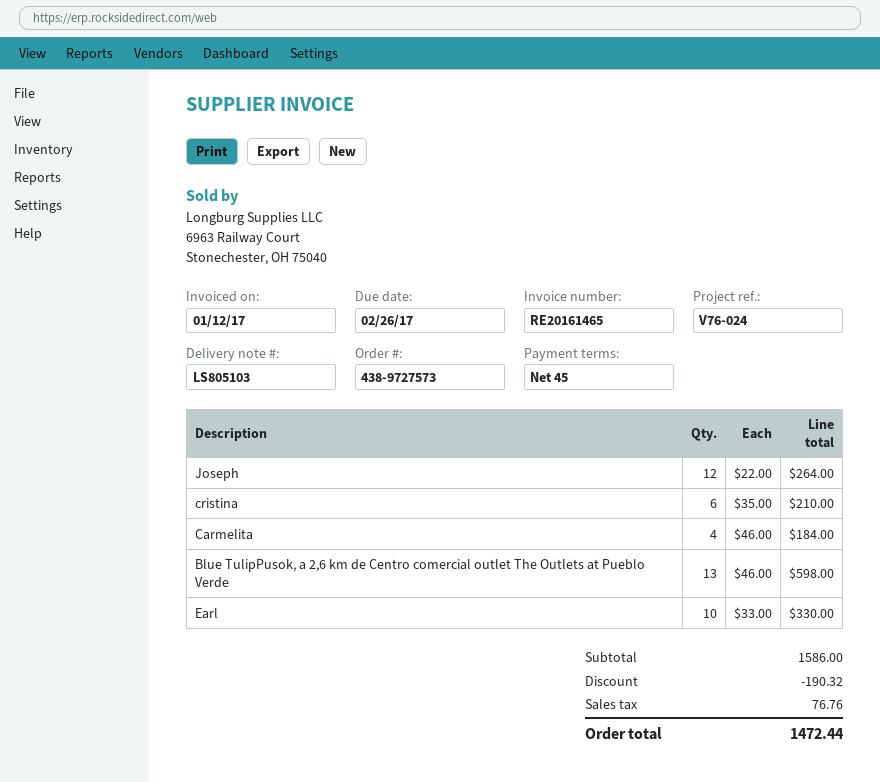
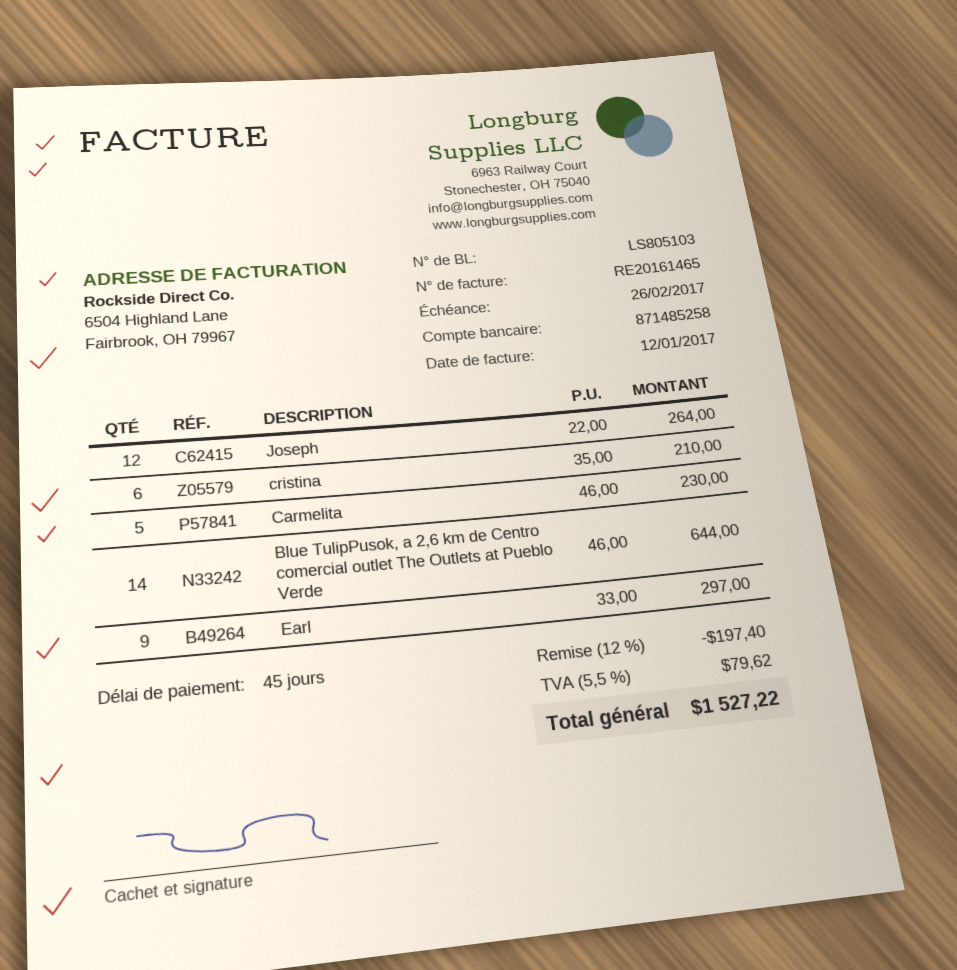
Carmelita: 4 x 46.00 = 184.00 -> 5 x 46.00 = 230.00
Blue TulipPusok, a 2,6 km de Centro comercial outlet The Outlets at Pueblo Verde: 13 x 46.00 = 598.00 -> 14 x 46.00 = 644.00
Earl: 10 x 33.00 = 330.00 -> 9 x 33.00 = 297.00
discount: 190.32 -> 197.40
tax: 76.76 -> 79.62
total: 1472.44 -> 1527.22

